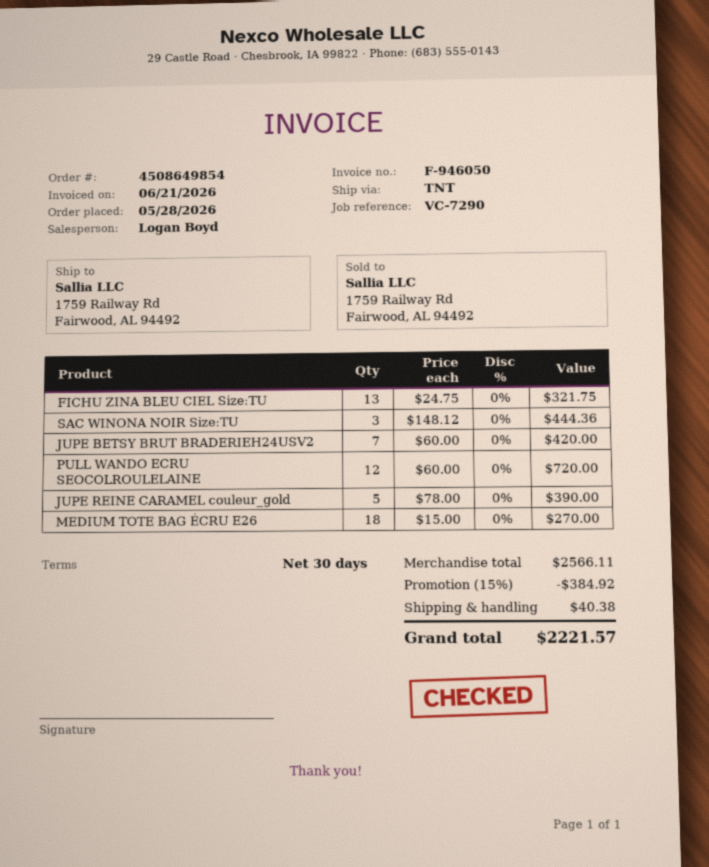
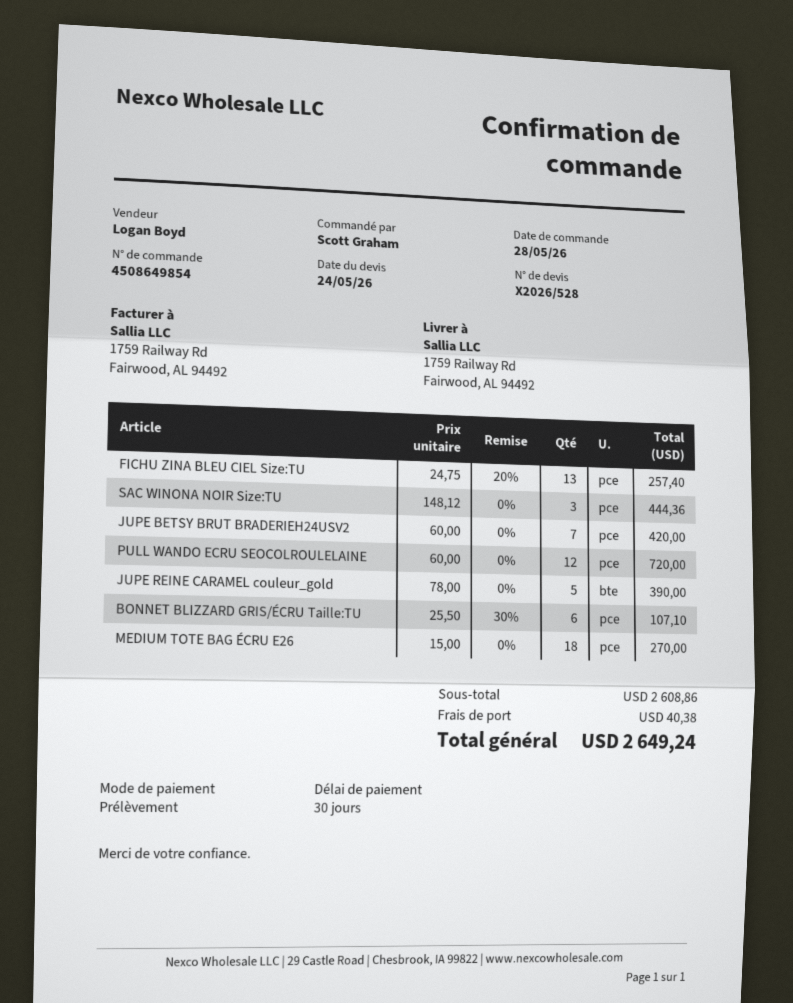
FICHU ZINA BLEU CIEL Size:TU: 13 x 24.75 = 321.75 -> 13 x 24.75 - 20% = 257.40
BONNET BLIZZARD GRIS/ÉCRU Taille:TU: none -> 6 x 25.50 - 30% = 107.10
subtotal: 2566.11 -> 2608.86
discount: 15% = 384.92 -> none
total: 2221.57 -> 2649.24

